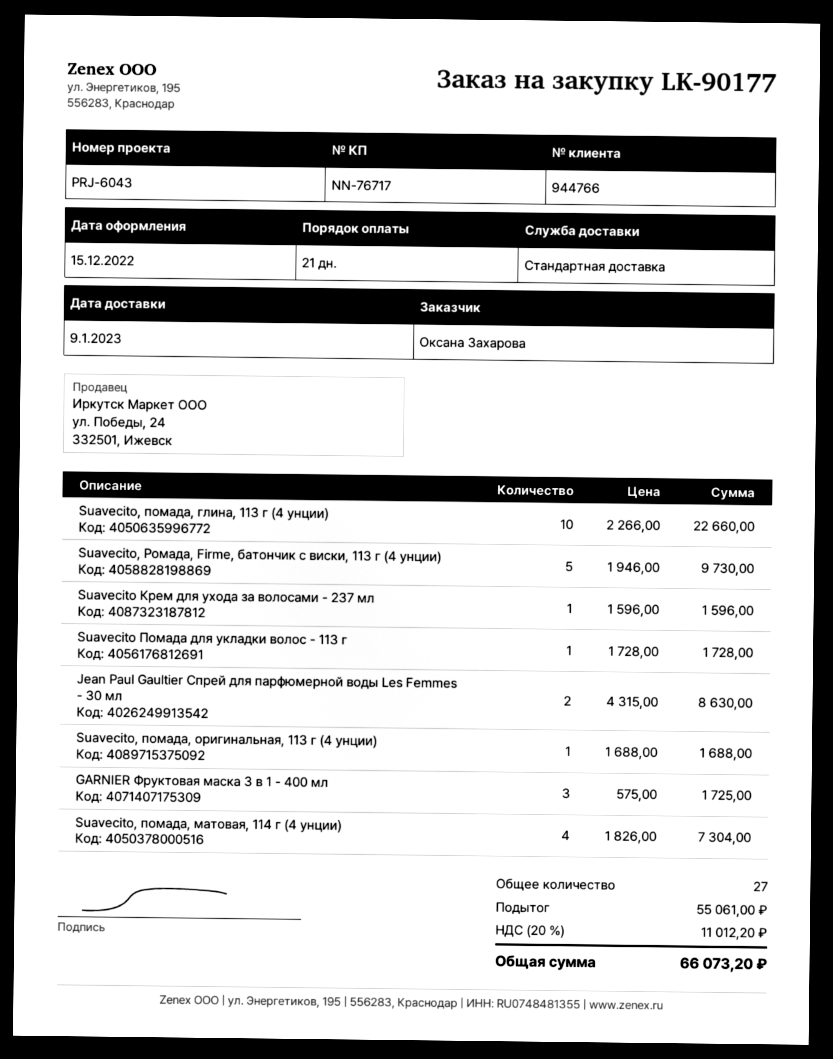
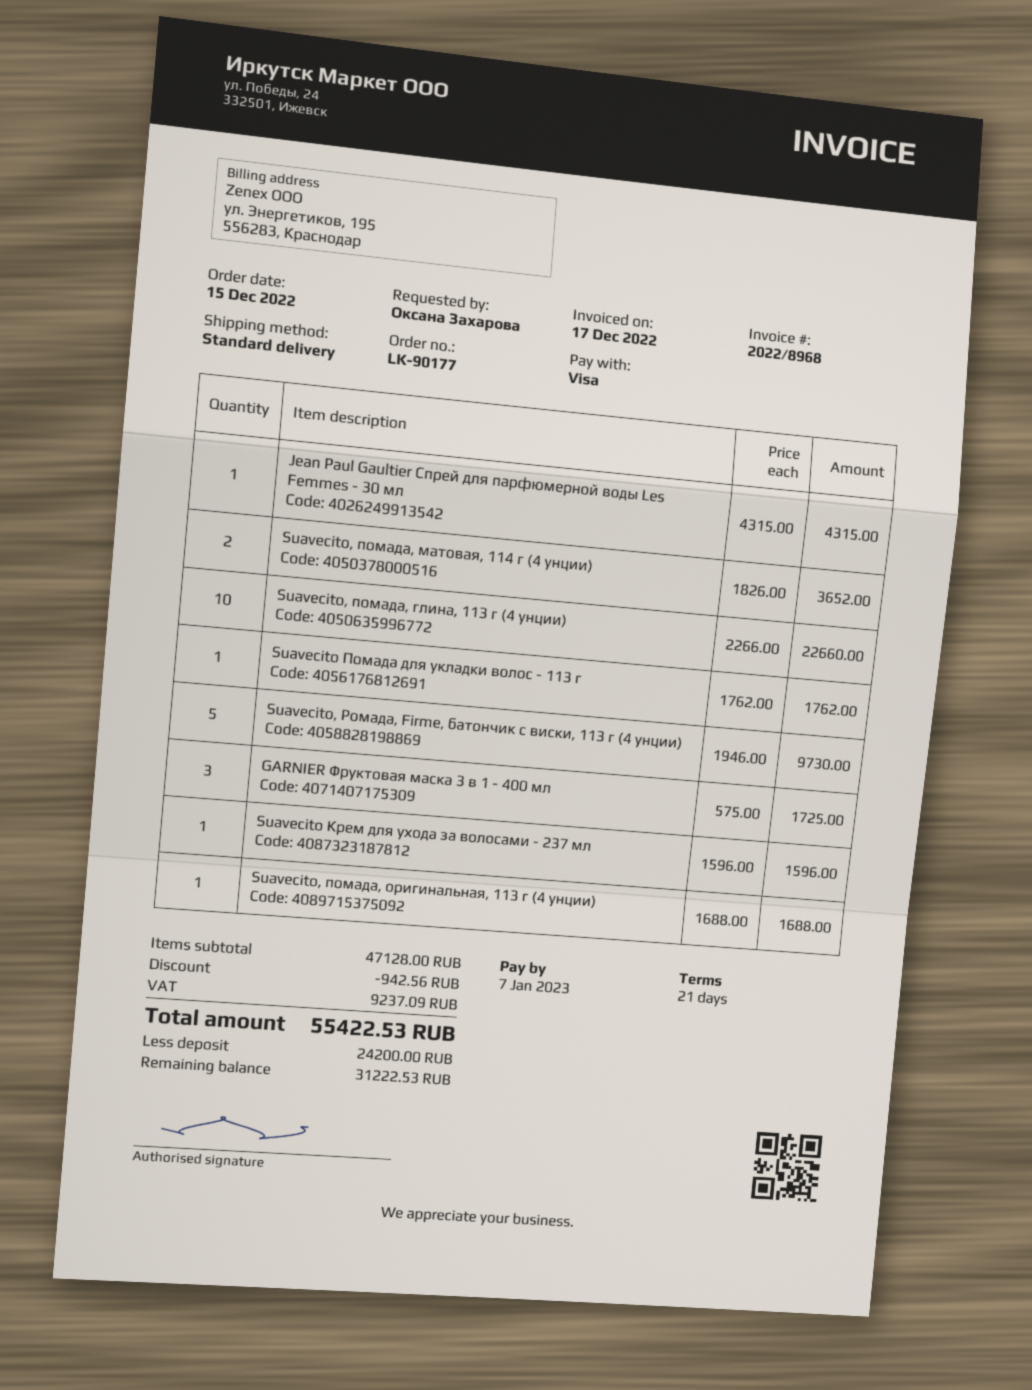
Suavecito Помада для укладки волос - 113 г: 1 x 1728.00 = 1728.00 -> 1 x 1762.00 = 1762.00
Jean Paul Gaultier Спрей для парфюмерной воды Les Femmes - 30 мл: 2 x 4315.00 = 8630.00 -> 1 x 4315.00 = 4315.00
Suavecito, помада, матовая, 114 г (4 унции): 4 x 1826.00 = 7304.00 -> 2 x 1826.00 = 3652.00
subtotal: 55061.00 -> 47128.00
discount: none -> 942.56
tax: 11012.20 -> 9237.09
total: 66073.20 -> 55422.53

